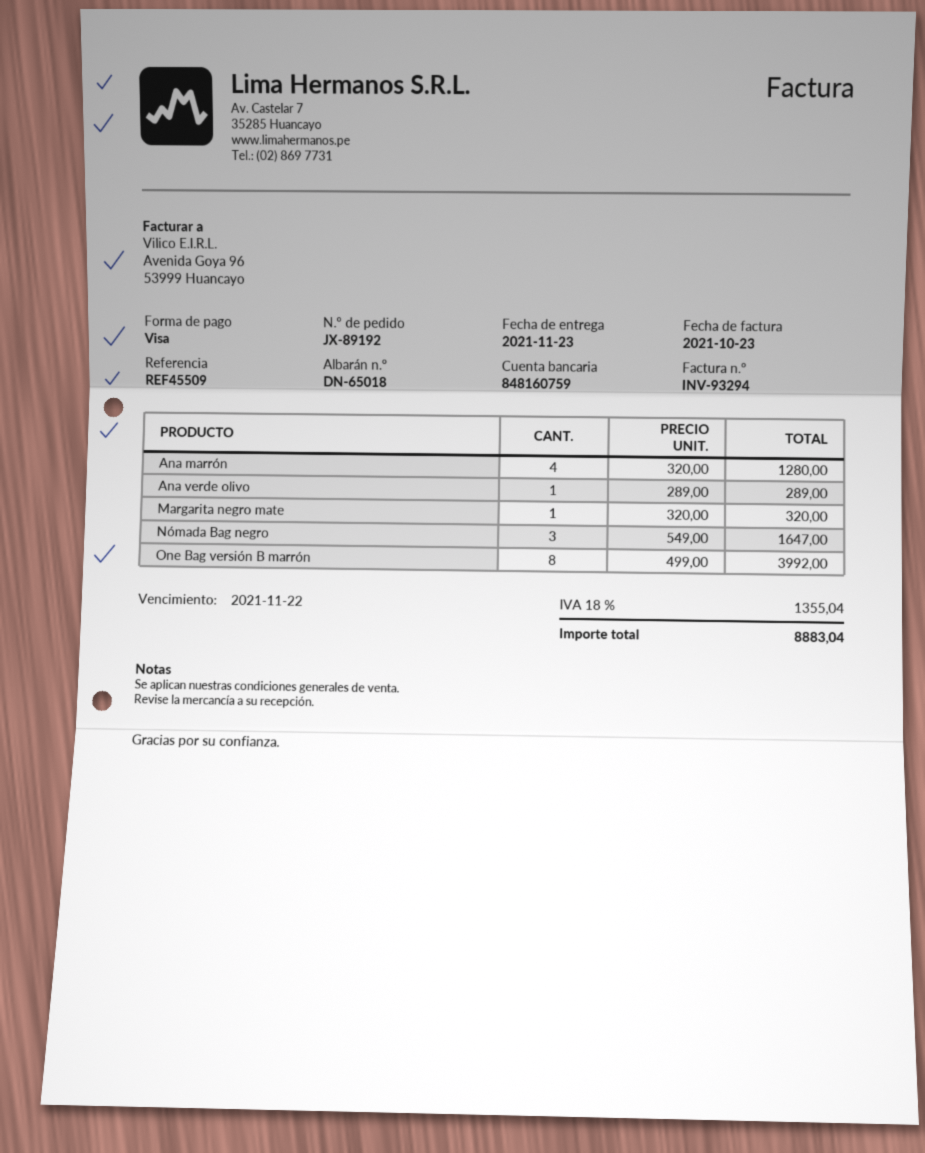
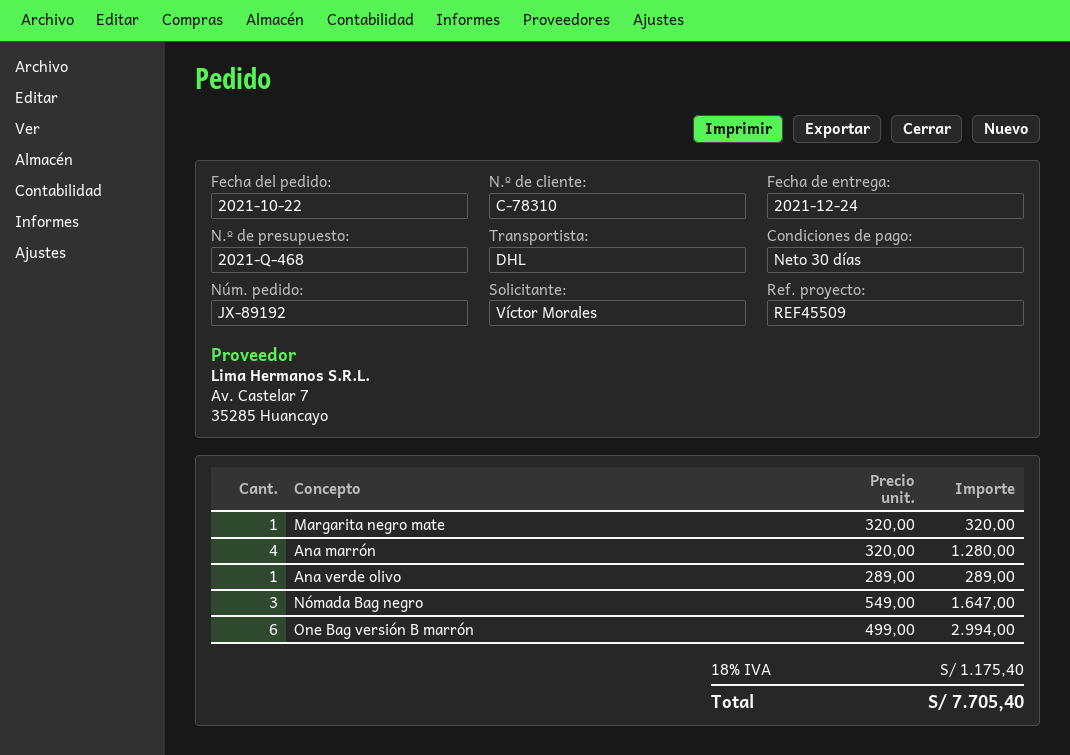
delivery date: 2021-11-23 -> 2021-12-24
One Bag versión B marrón: 8 x 499.00 = 3992.00 -> 6 x 499.00 = 2994.00
tax: 18% = 1355.04 -> 18% = 1175.40
total: 8883.04 -> 7705.40

